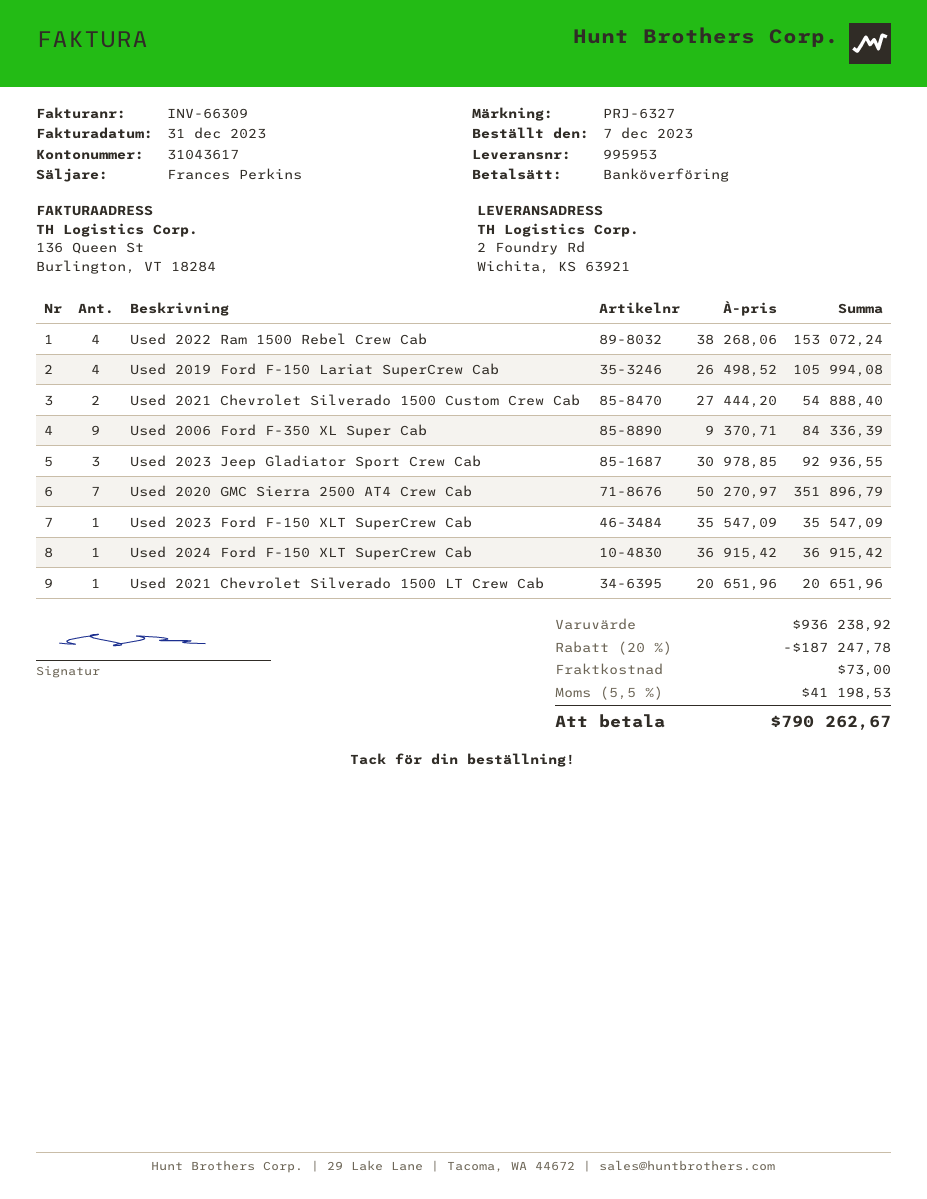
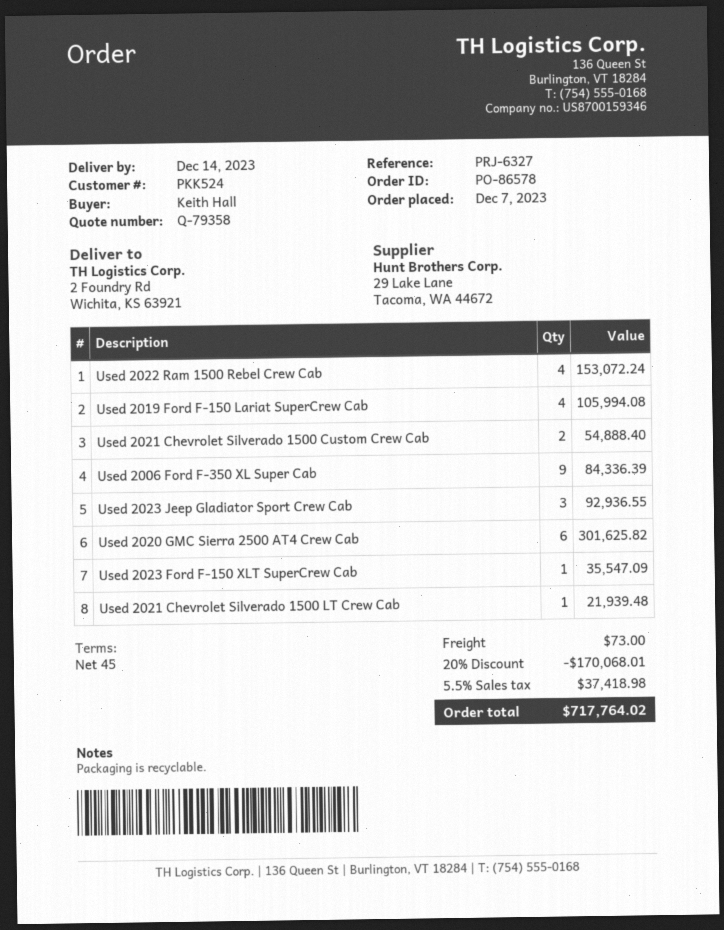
Used 2020 GMC Sierra 2500 AT4 Crew Cab: 7 for 351896.79 -> 6 for 301625.82
Used 2024 Ford F-150 XLT SuperCrew Cab: 1 for 36915.42 -> none
Used 2021 Chevrolet Silverado 1500 LT Crew Cab: 1 for 20651.96 -> 1 for 21939.48
discount: 20% = 187247.78 -> 20% = 170068.01
tax: 5.5% = 41198.53 -> 5.5% = 37418.98
total: 790262.67 -> 717764.02

